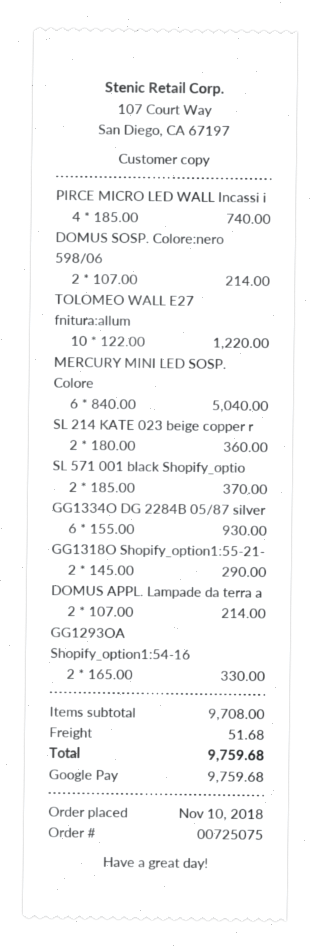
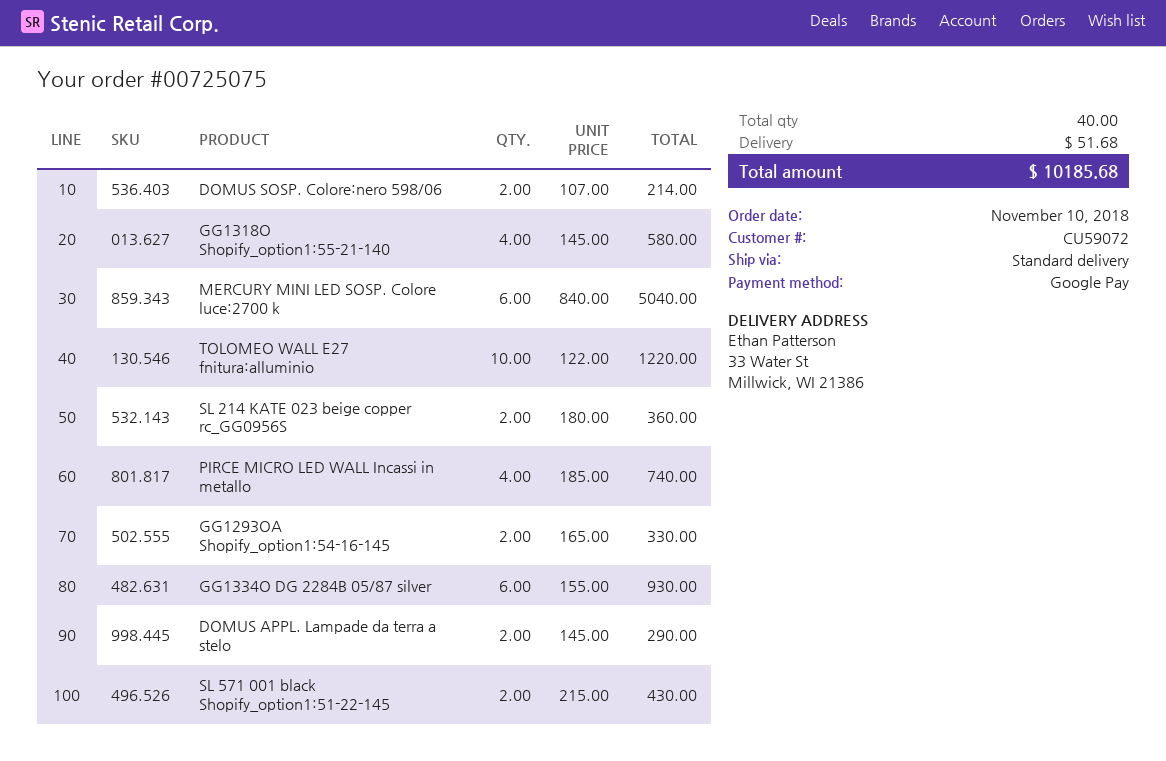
SL 571 001 black Shopify_optio: 2 x 185.00 = 370.00 -> 2 x 215.00 = 430.00
GG1318O Shopify_option1:55-21-: 2 x 145.00 = 290.00 -> 4 x 145.00 = 580.00
DOMUS APPL. Lampade da terra a: 2 x 107.00 = 214.00 -> 2 x 145.00 = 290.00
total: 9759.68 -> 10185.68

